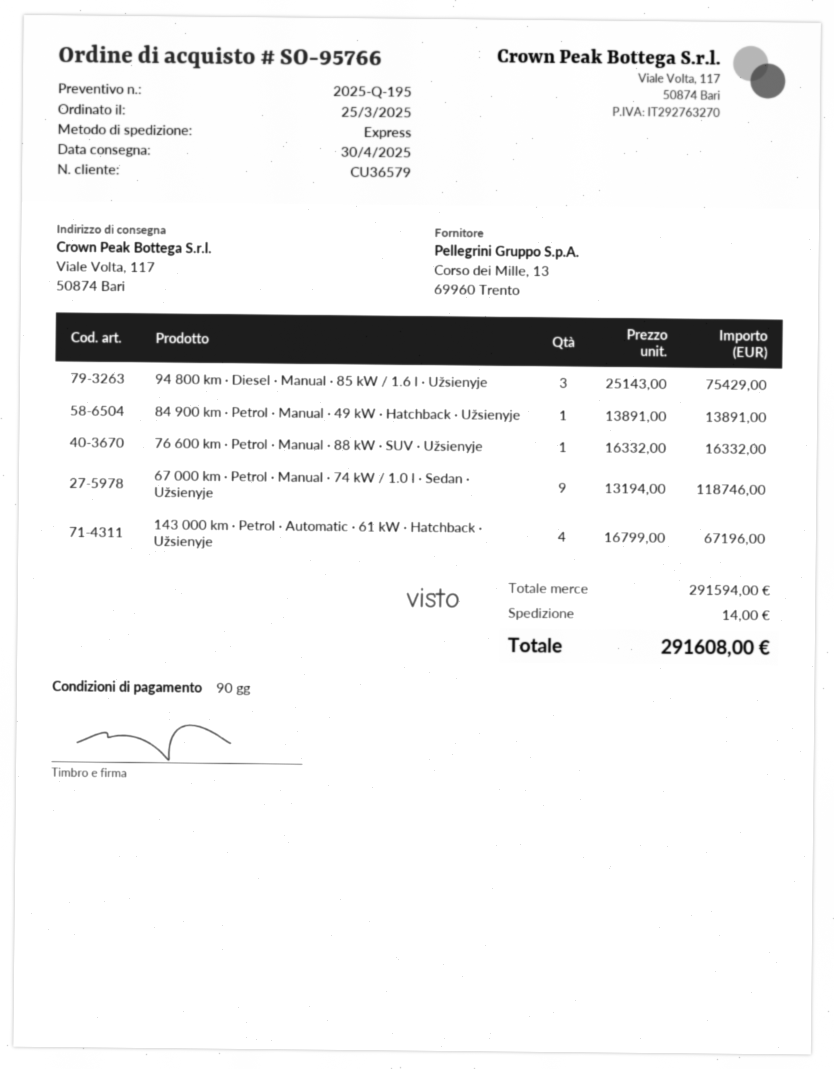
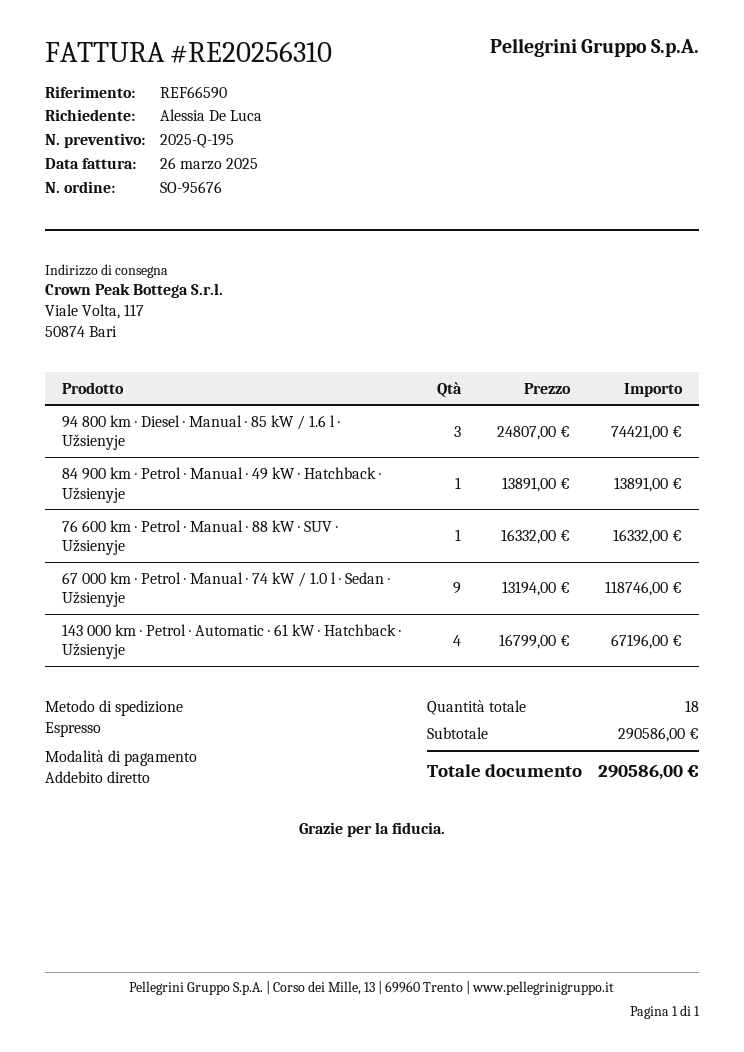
order number: SO-95766 -> SO-95676
94 800 km · Diesel · Manual · 85 kW / 1.6 l · Užsienyje: 3 x 25143.00 = 75429.00 -> 3 x 24807.00 = 74421.00
subtotal: 291594.00 -> 290586.00
shipping: 14.00 -> none
total: 291608.00 -> 290586.00

